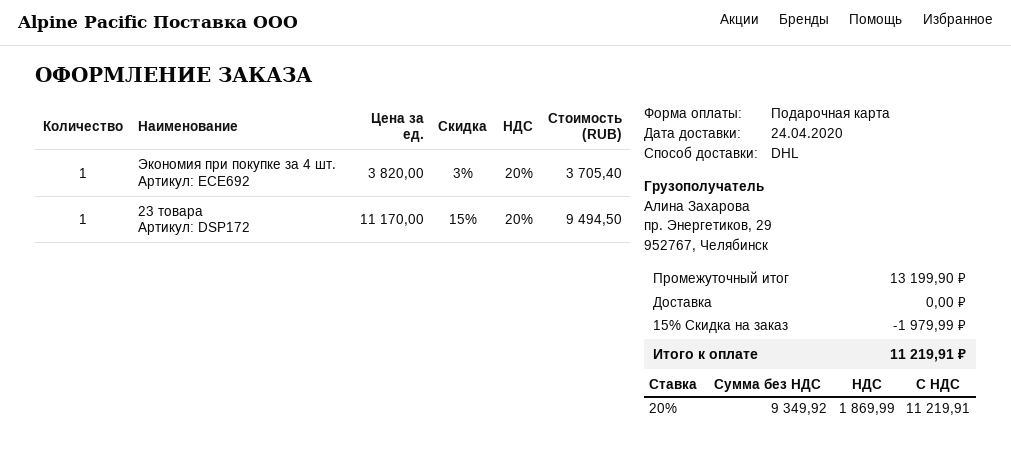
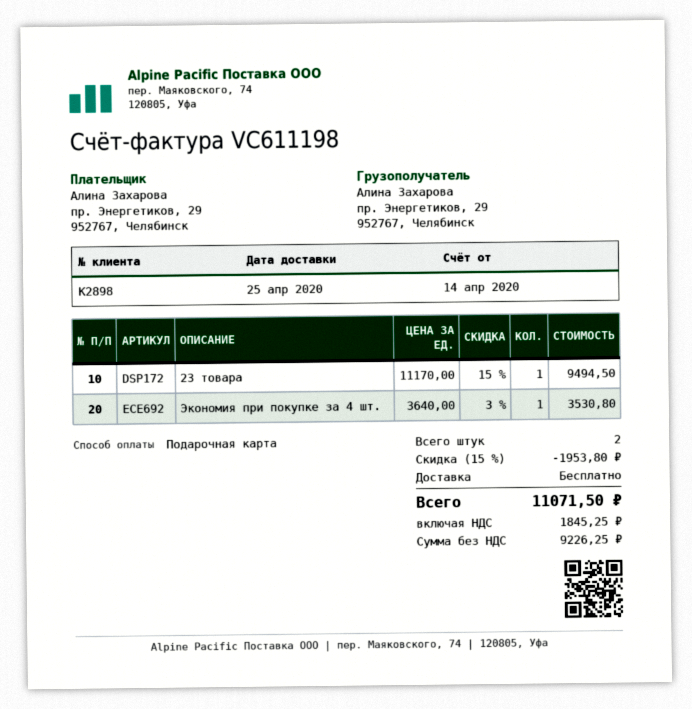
delivery date: 2020-04-24 -> 2020-04-25
Экономия при покупке за 4 шт.: 1 x 3820.00 - 3% = 3705.40 -> 1 x 3640.00 - 3% = 3530.80
discount: 15% = 1979.99 -> 15% = 1953.80
net: 9349.92 -> 9226.25
tax: 1869.99 -> 1845.25
total: 11219.91 -> 11071.50

